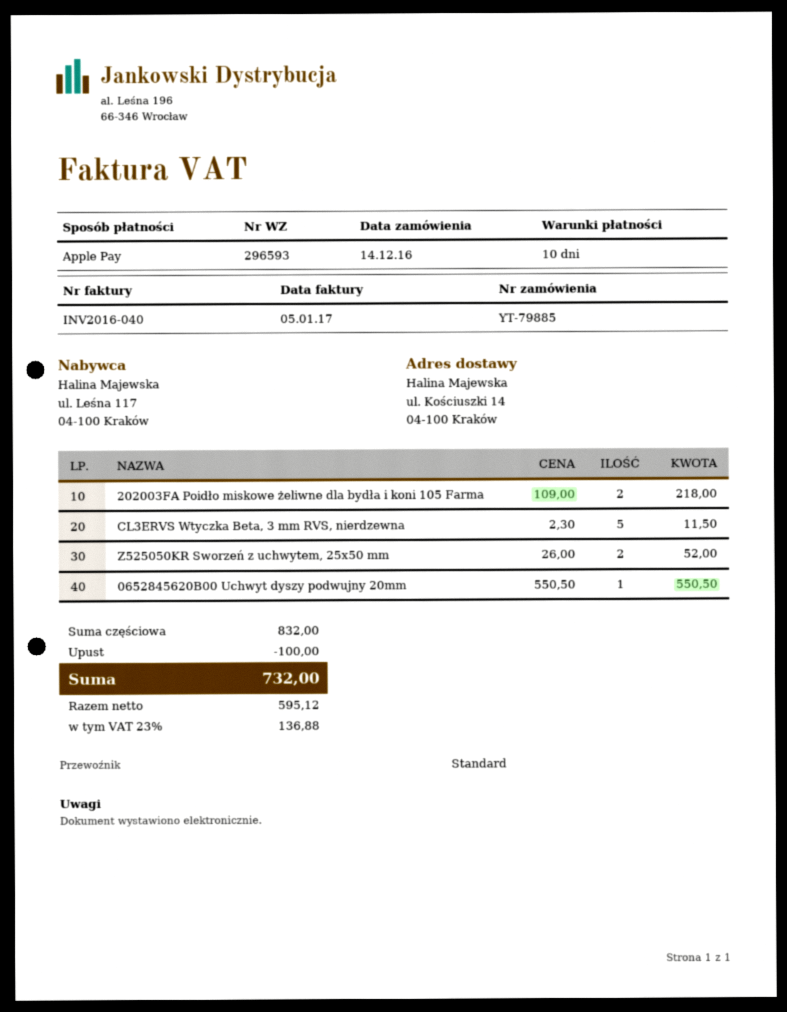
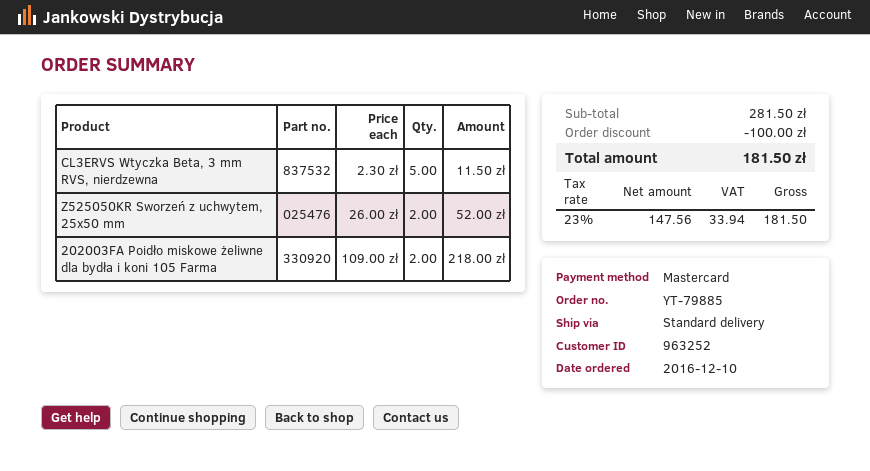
order date: 2016-12-14 -> 2016-12-10
payment method: Apple Pay -> Mastercard
0652845620B00 Uchwyt dyszy podwujny 20mm: 1 x 550.50 = 550.50 -> none
subtotal: 832.00 -> 281.50
net: 595.12 -> 147.56
tax: 23% = 136.88 -> 23% = 33.94
total: 732.00 -> 181.50

